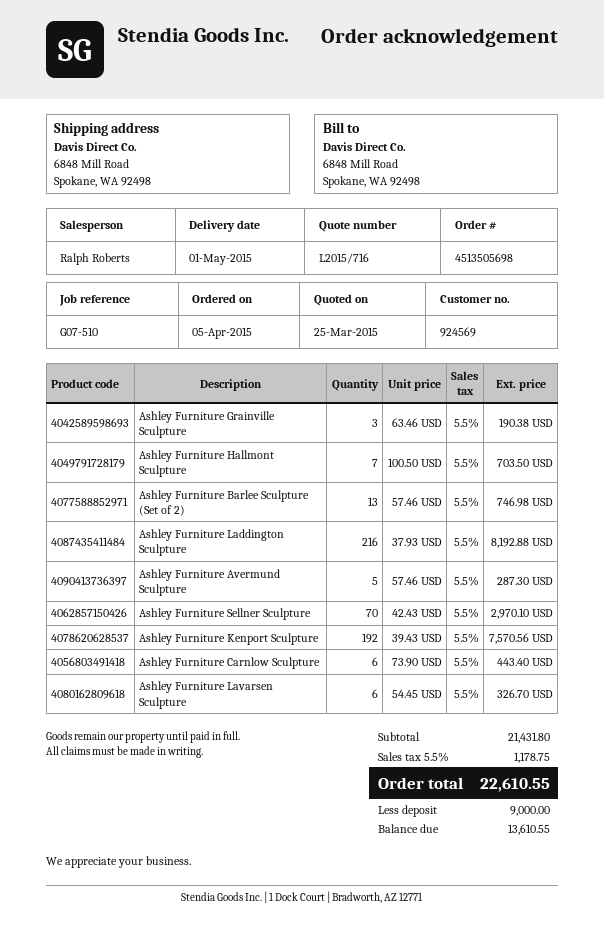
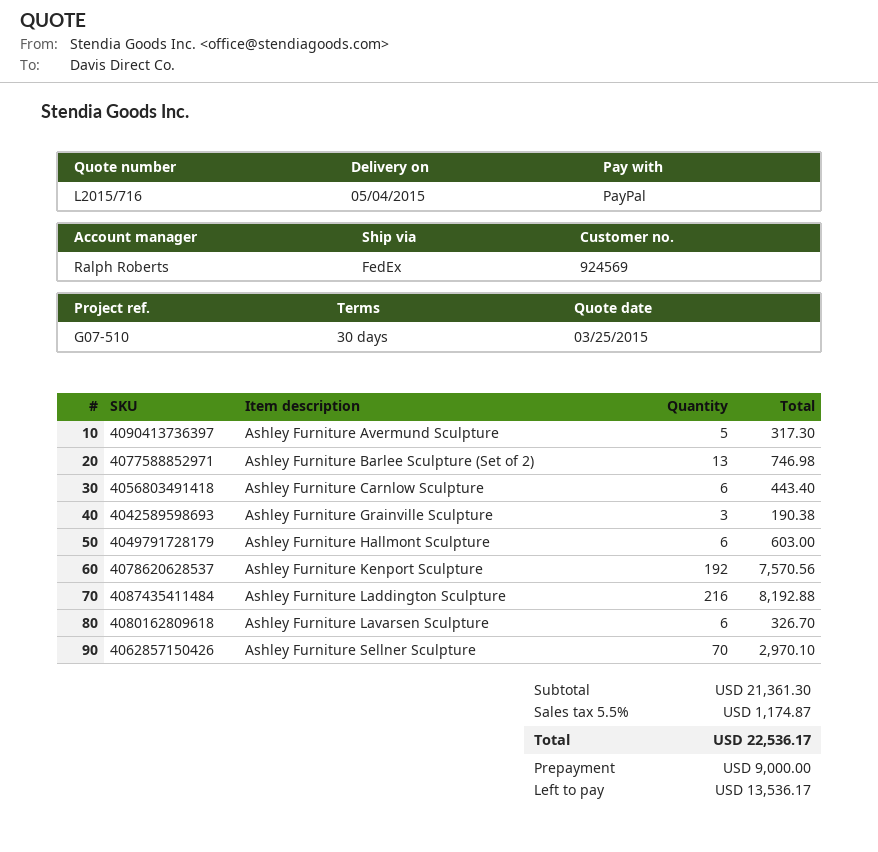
delivery date: 2015-05-01 -> 2015-05-04
Ashley Furniture Hallmont Sculpture: 7 for 703.50 -> 6 for 603.00
Ashley Furniture Avermund Sculpture: 5 for 287.30 -> 5 for 317.30
subtotal: 21431.80 -> 21361.30
tax: 5.5% = 1178.75 -> 5.5% = 1174.87
total: 22610.55 -> 22536.17
balance: 13610.55 -> 13536.17

